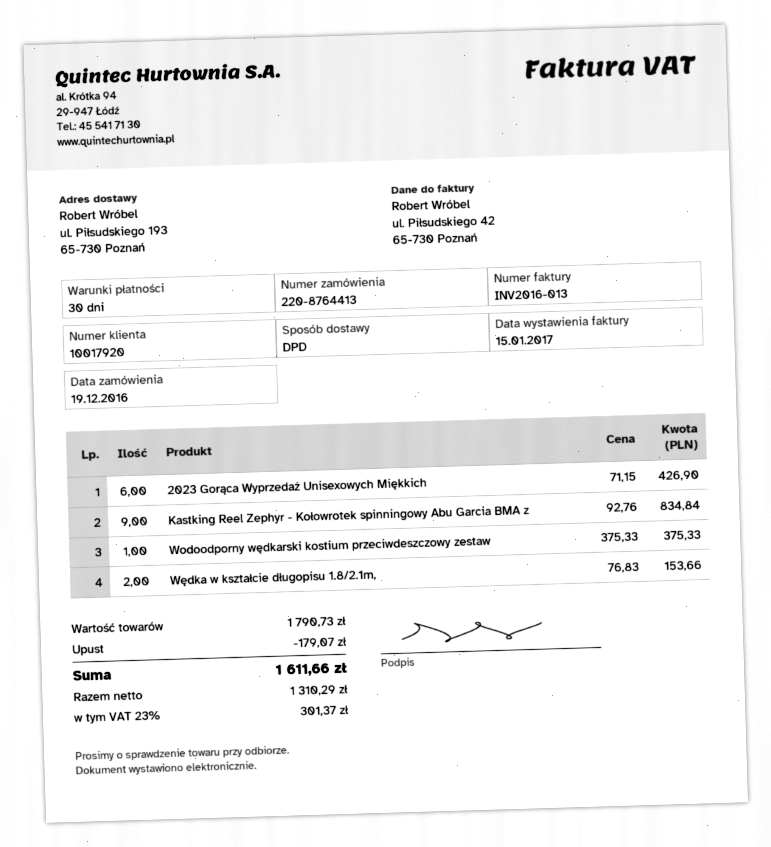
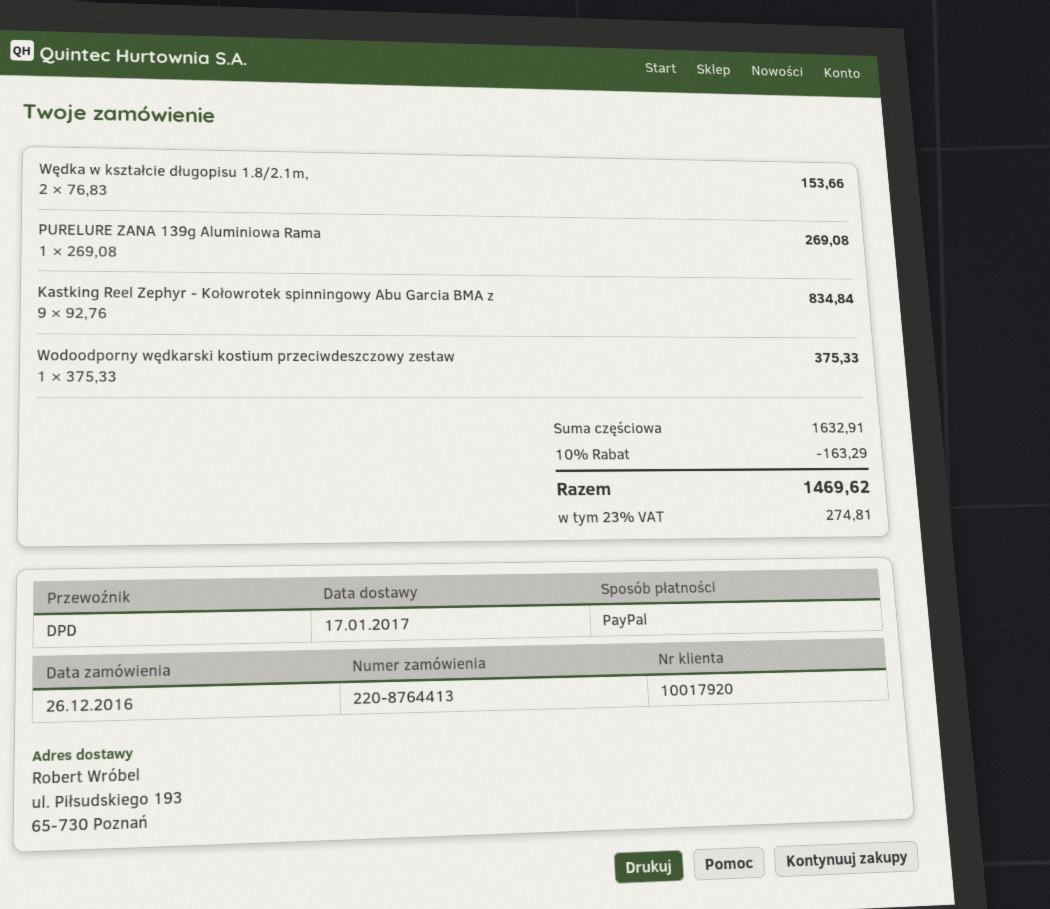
order date: 2016-12-19 -> 2016-12-26
2023 Gorąca Wyprzedaż Unisexowych Miękkich: 6 x 71.15 = 426.90 -> none
PURELURE ZANA 139g Aluminiowa Rama: none -> 1 x 269.08 = 269.08
subtotal: 1790.73 -> 1632.91
discount: 179.07 -> 163.29
tax: 23% = 301.37 -> 23% = 274.81
total: 1611.66 -> 1469.62

